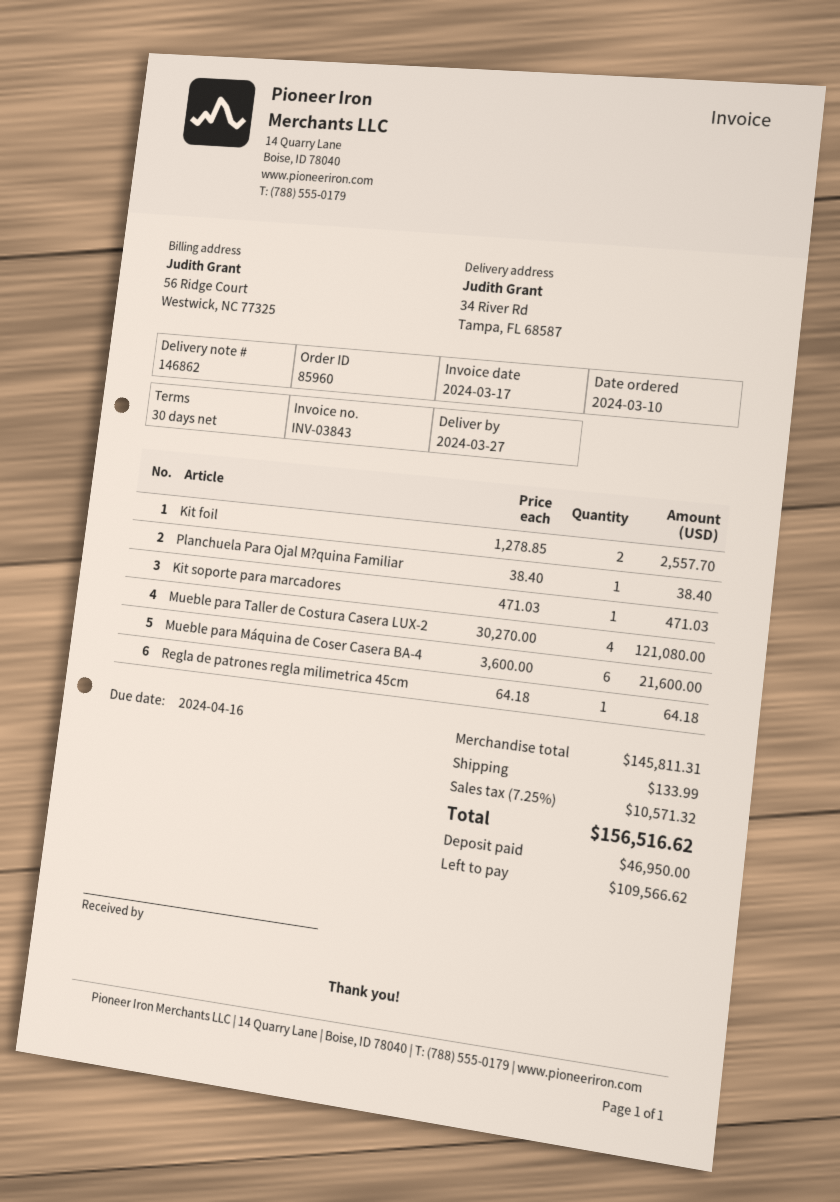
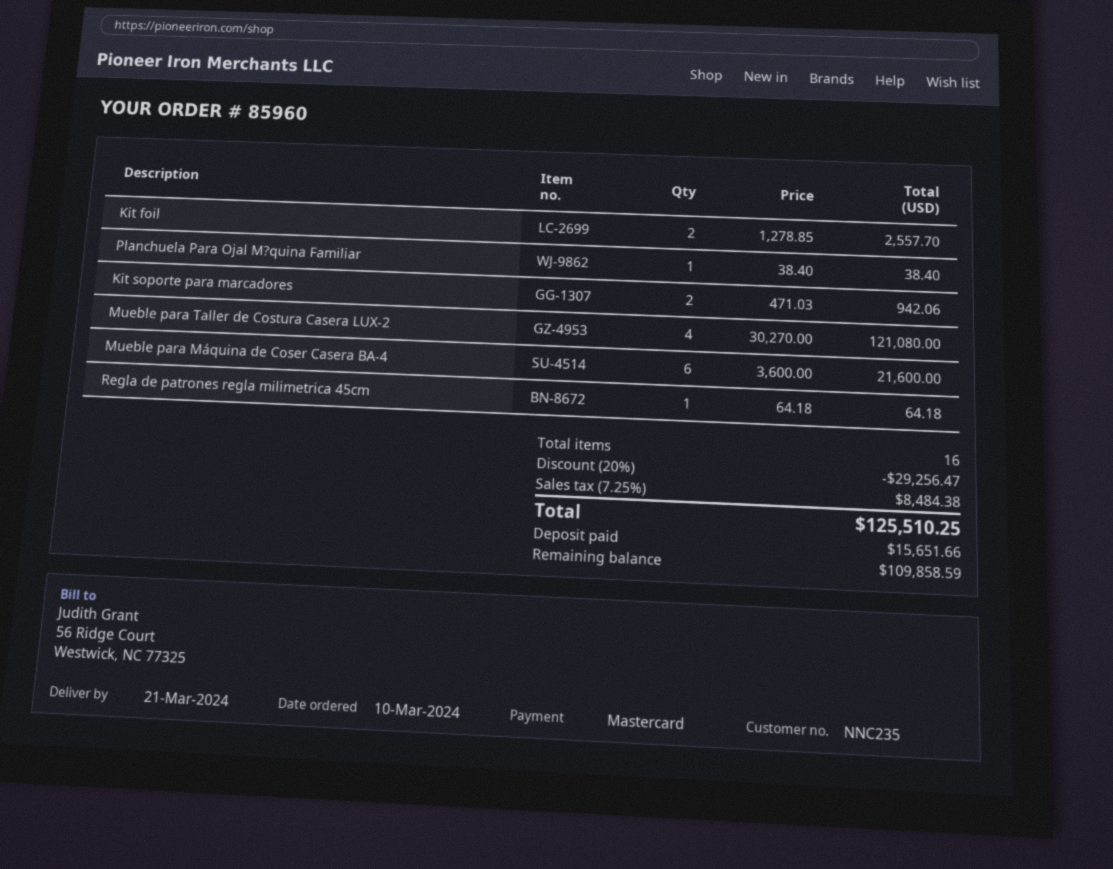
delivery date: 2024-03-27 -> 2024-03-21
Kit soporte para marcadores: 1 x 471.03 = 471.03 -> 2 x 471.03 = 942.06
discount: none -> 20% = 29256.47
shipping: 133.99 -> none
tax: 7.25% = 10571.32 -> 7.25% = 8484.38
total: 156516.62 -> 125510.25
deposit: 46950.00 -> 15651.66
balance: 109566.62 -> 109858.59

